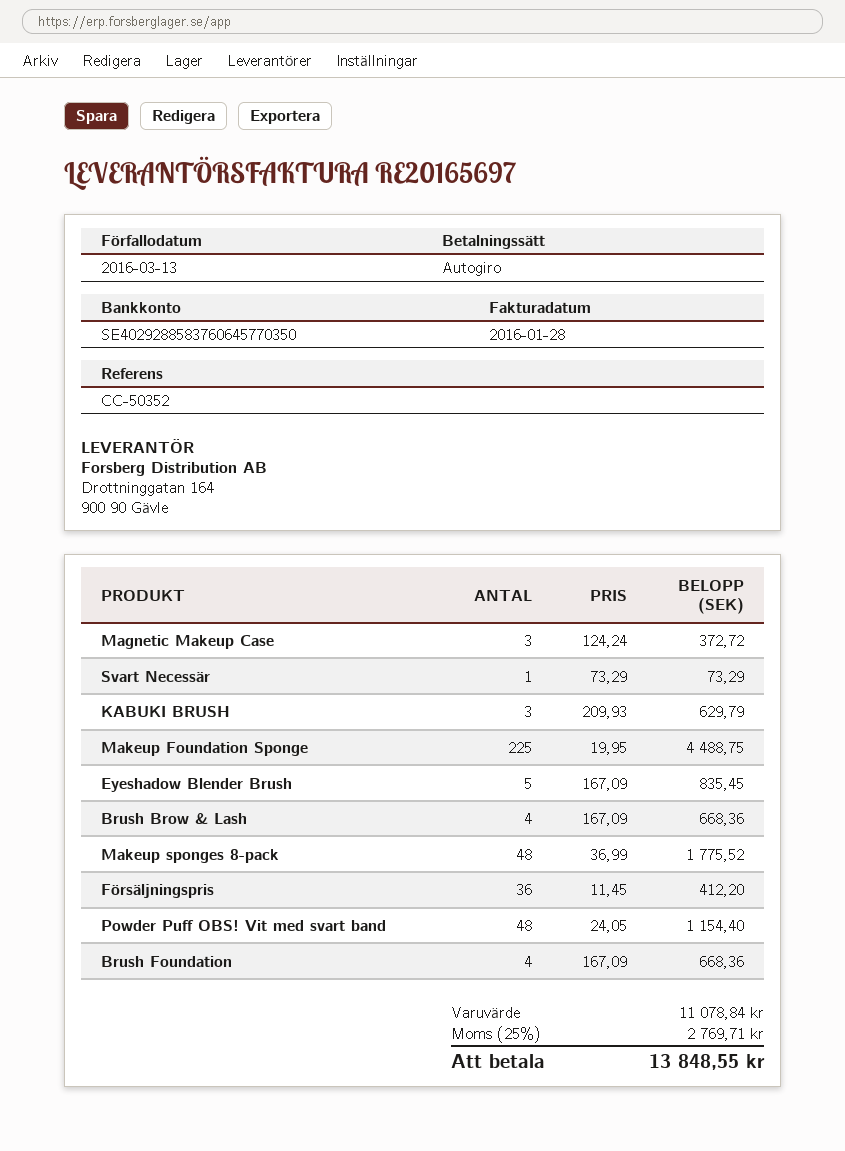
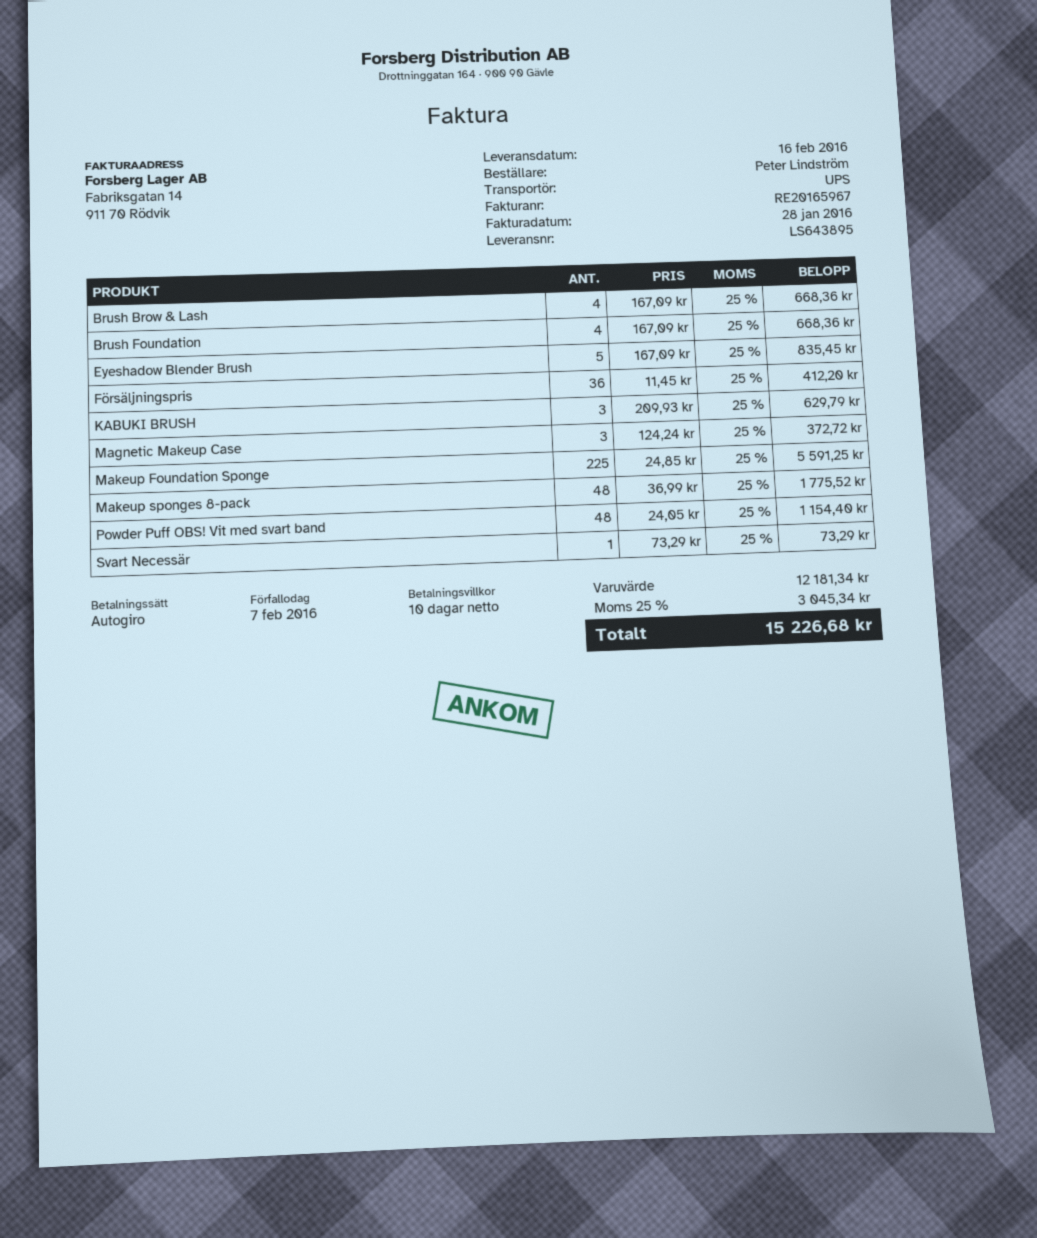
invoice number: RE20165697 -> RE20165967
due date: 2016-03-13 -> 2016-02-07
Makeup Foundation Sponge: 225 x 19.95 = 4488.75 -> 225 x 24.85 = 5591.25
subtotal: 11078.84 -> 12181.34
tax: 25% = 2769.71 -> 25% = 3045.34
total: 13848.55 -> 15226.68

